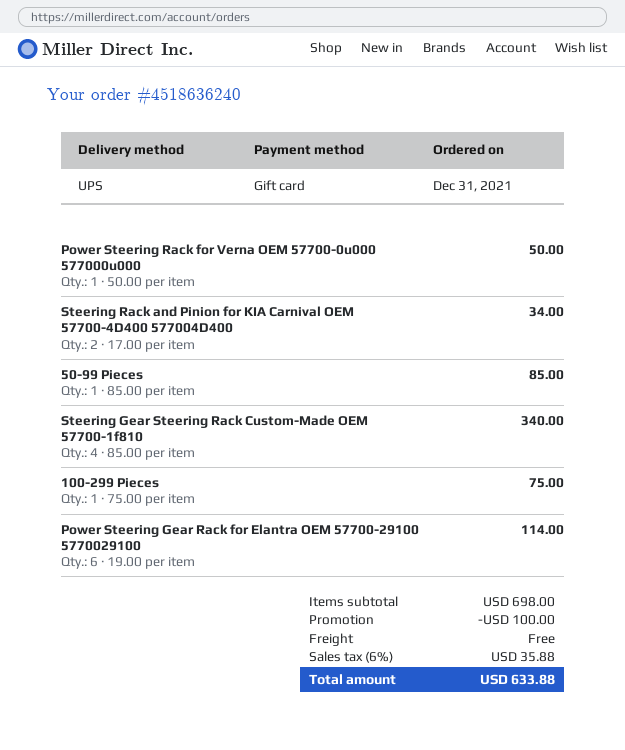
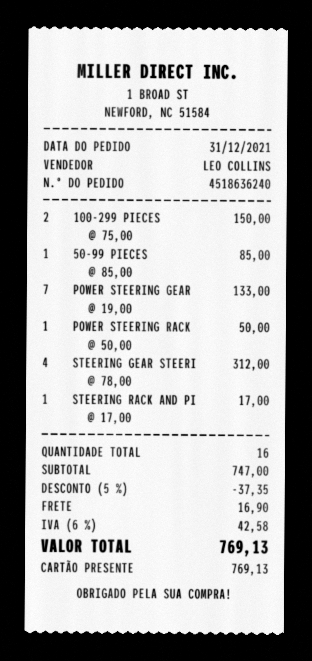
Steering Rack and Pinion for KIA Carnival OEM 57700-4D400 577004D400: 2 x 17.00 = 34.00 -> 1 x 17.00 = 17.00
Steering Gear Steering Rack Custom-Made OEM 57700-1f810: 4 x 85.00 = 340.00 -> 4 x 78.00 = 312.00
100-299 Pieces: 1 x 75.00 = 75.00 -> 2 x 75.00 = 150.00
Power Steering Gear Rack for Elantra OEM 57700-29100 5770029100: 6 x 19.00 = 114.00 -> 7 x 19.00 = 133.00
subtotal: 698.00 -> 747.00
discount: 100.00 -> 37.35
shipping: 0.00 -> 16.90
tax: 6% = 35.88 -> 6% = 42.58
total: 633.88 -> 769.13

